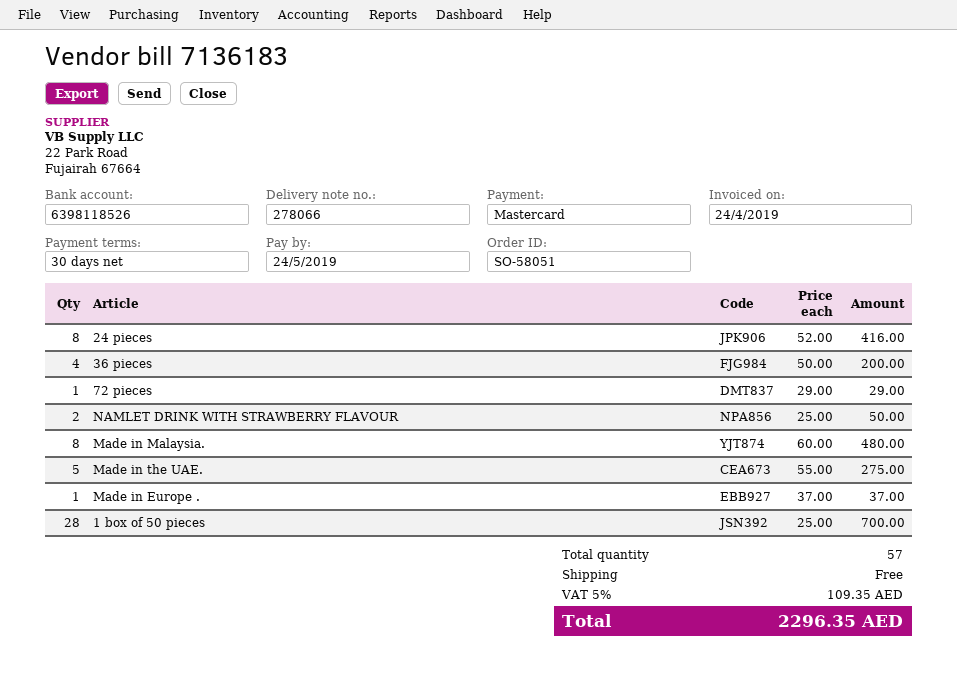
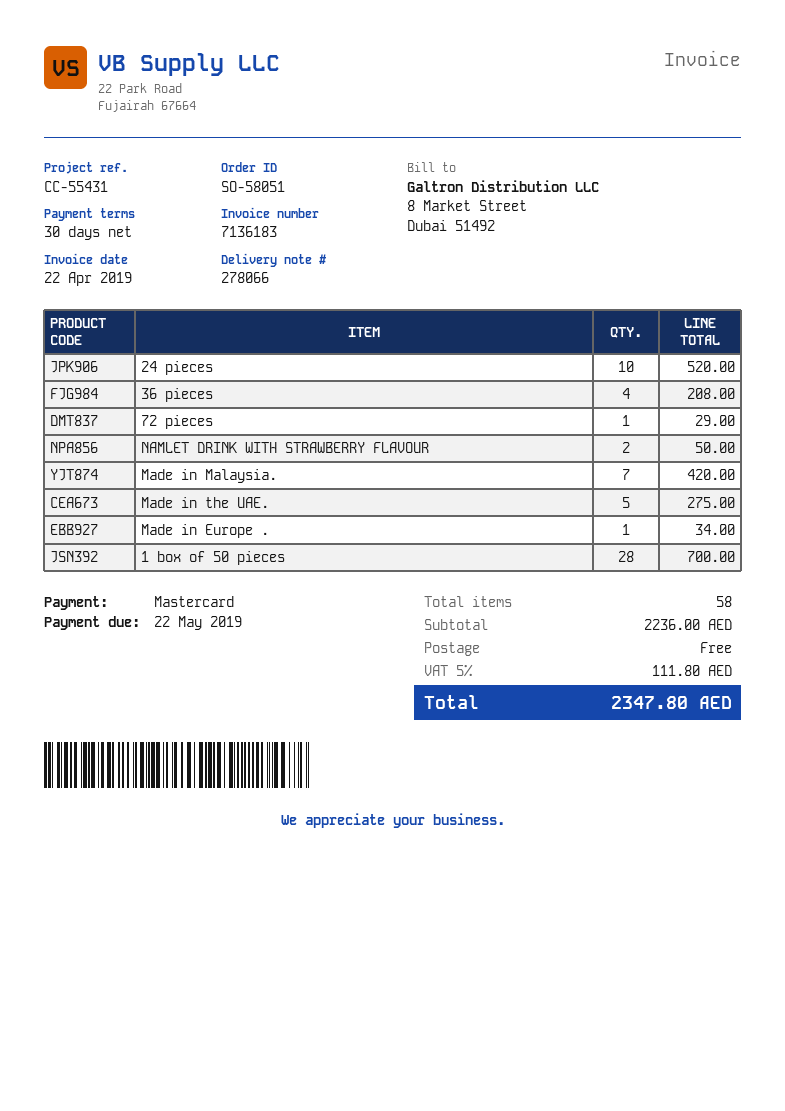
invoice date: 2019-04-24 -> 2019-04-22
due date: 2019-05-24 -> 2019-05-22
24 pieces: 8 for 416.00 -> 10 for 520.00
36 pieces: 4 for 200.00 -> 4 for 208.00
Made in Malaysia.: 8 for 480.00 -> 7 for 420.00
Made in Europe .: 1 for 37.00 -> 1 for 34.00
total quantity: 57 -> 58
tax: 5% = 109.35 -> 5% = 111.80
total: 2296.35 -> 2347.80

